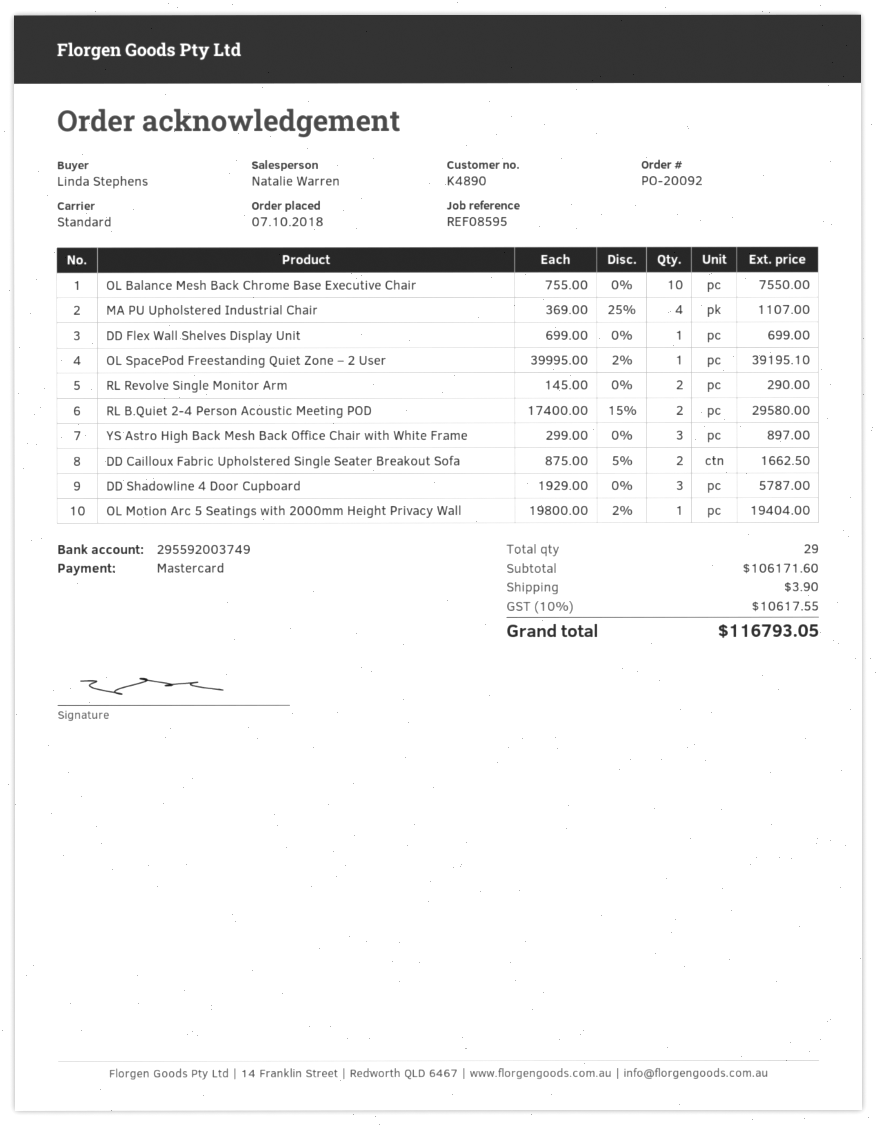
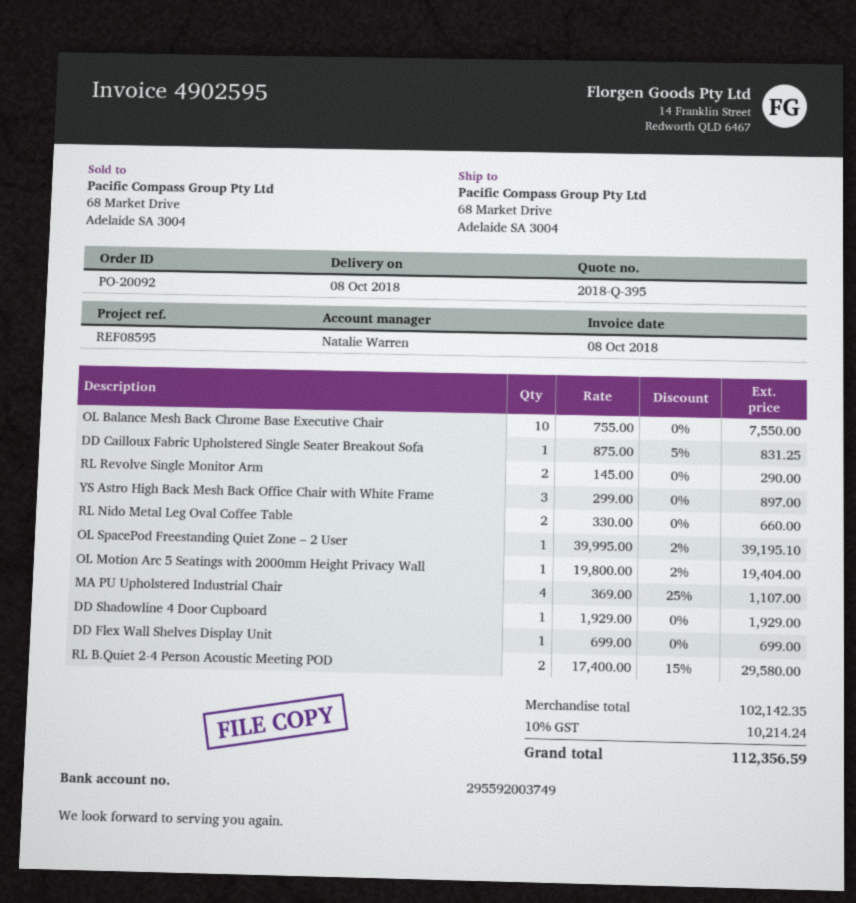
DD Cailloux Fabric Upholstered Single Seater Breakout Sofa: 2 x 875.00 - 5% = 1662.50 -> 1 x 875.00 - 5% = 831.25
DD Shadowline 4 Door Cupboard: 3 x 1929.00 = 5787.00 -> 1 x 1929.00 = 1929.00
RL Nido Metal Leg Oval Coffee Table: none -> 2 x 330.00 = 660.00
subtotal: 106171.60 -> 102142.35
shipping: 3.90 -> none
tax: 10% = 10617.55 -> 10% = 10214.24
total: 116793.05 -> 112356.59

